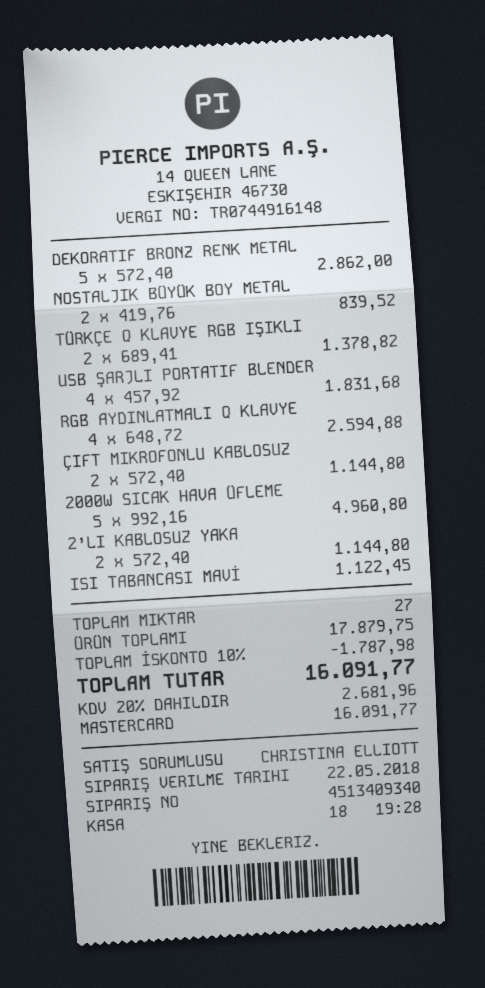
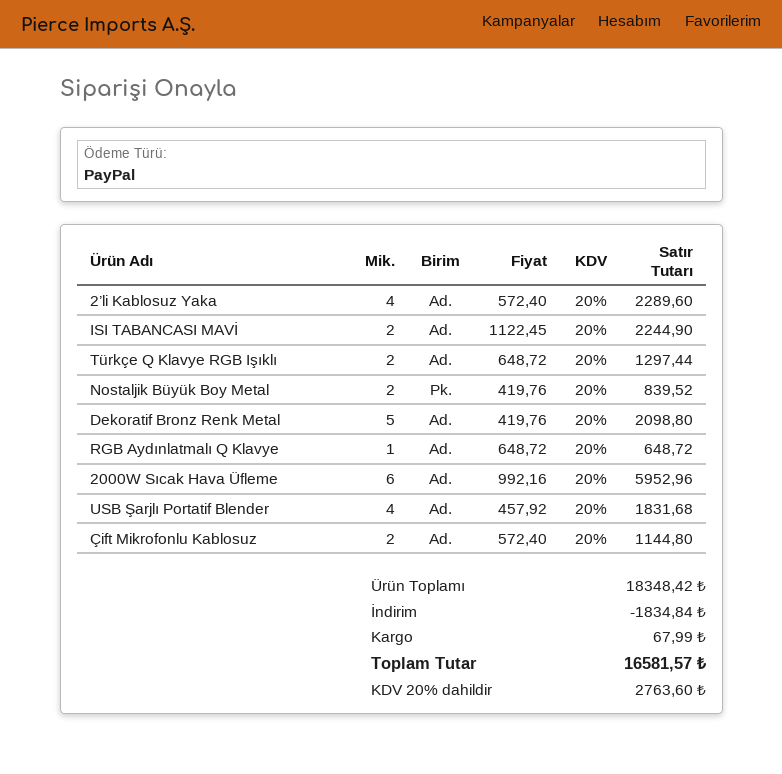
payment method: Mastercard -> PayPal
DEKORATIF BRONZ RENK METAL: 5 x 572.40 = 2862.00 -> 5 x 419.76 = 2098.80
TÜRKÇE Q KLAVYE RGB IŞIKLI: 2 x 689.41 = 1378.82 -> 2 x 648.72 = 1297.44
RGB AYDINLATMALI Q KLAVYE: 4 x 648.72 = 2594.88 -> 1 x 648.72 = 648.72
2000W SICAK HAVA ÜFLEME: 5 x 992.16 = 4960.80 -> 6 x 992.16 = 5952.96
2’LI KABLOSUZ YAKA: 2 x 572.40 = 1144.80 -> 4 x 572.40 = 2289.60
ISI TABANCASI MAVİ: 1 x 1122.45 = 1122.45 -> 2 x 1122.45 = 2244.90
subtotal: 17879.75 -> 18348.42
discount: 1787.98 -> 1834.84
shipping: none -> 67.99
tax: 20% = 2681.96 -> 20% = 2763.60
total: 16091.77 -> 16581.57

